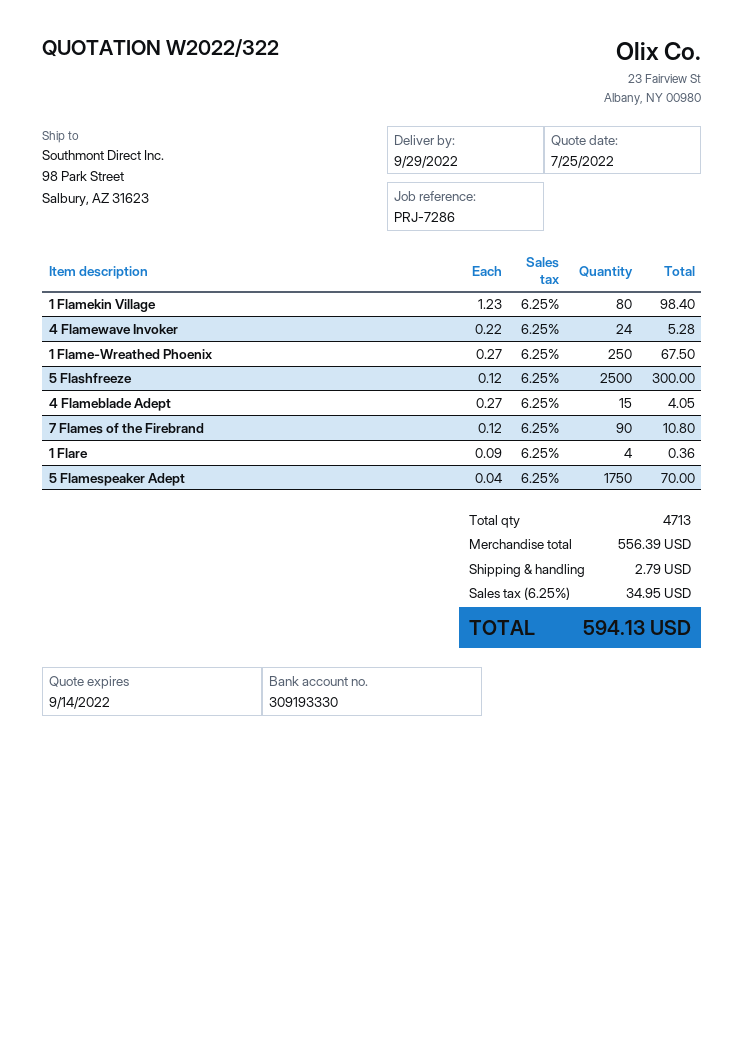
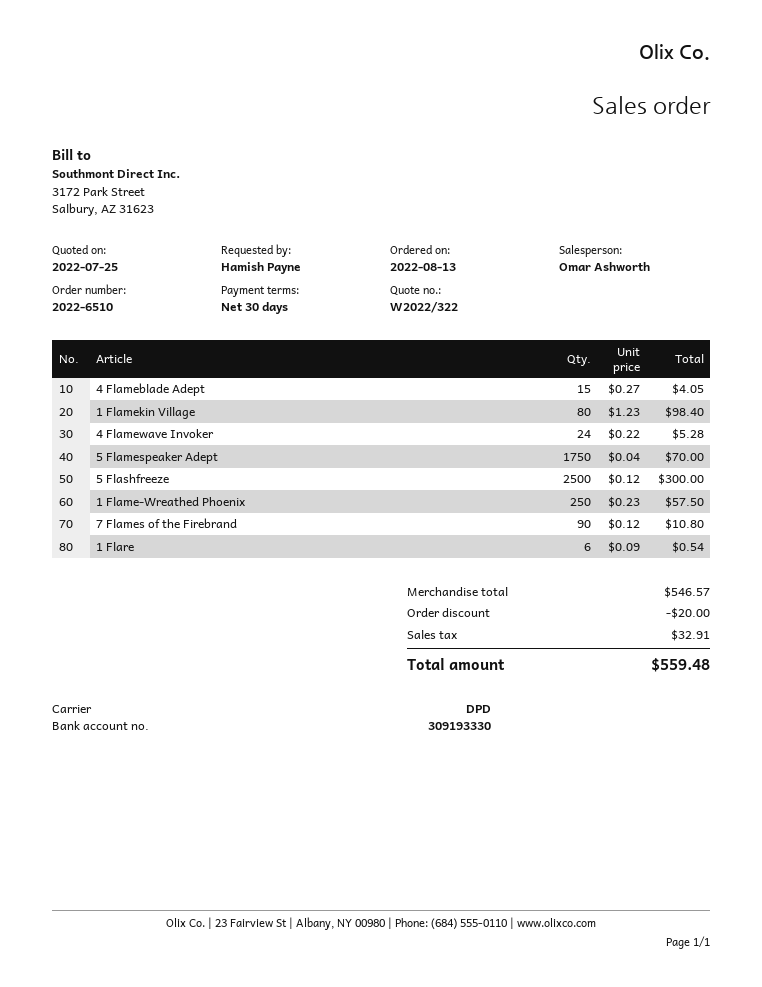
1 Flame-Wreathed Phoenix: 250 x 0.27 = 67.50 -> 250 x 0.23 = 57.50
1 Flare: 4 x 0.09 = 0.36 -> 6 x 0.09 = 0.54
subtotal: 556.39 -> 546.57
discount: none -> 20.00
shipping: 2.79 -> none
tax: 34.95 -> 32.91
total: 594.13 -> 559.48

